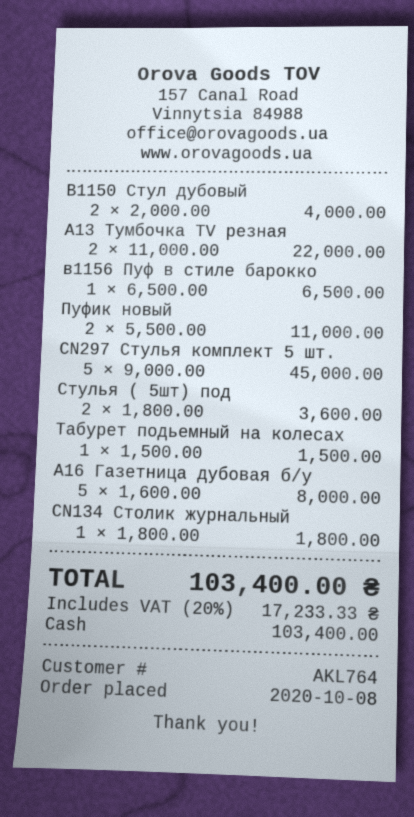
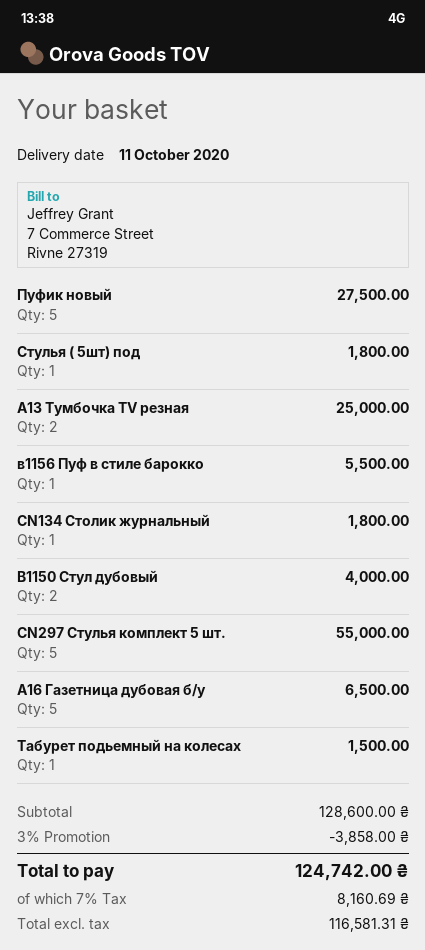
А13 Тумбочка TV резная: 2 for 22000.00 -> 2 for 25000.00
в1156 Пуф в стиле барокко: 1 for 6500.00 -> 1 for 5500.00
Пуфик новый: 2 for 11000.00 -> 5 for 27500.00
CN297 Стулья комплект 5 шт.: 5 for 45000.00 -> 5 for 55000.00
Стулья ( 5шт) под: 2 for 3600.00 -> 1 for 1800.00
А16 Газетница дубовая б/у: 5 for 8000.00 -> 5 for 6500.00
discount: none -> 3% = 3858.00
tax: 20% = 17233.33 -> 7% = 8160.69
total: 103400.00 -> 124742.00

